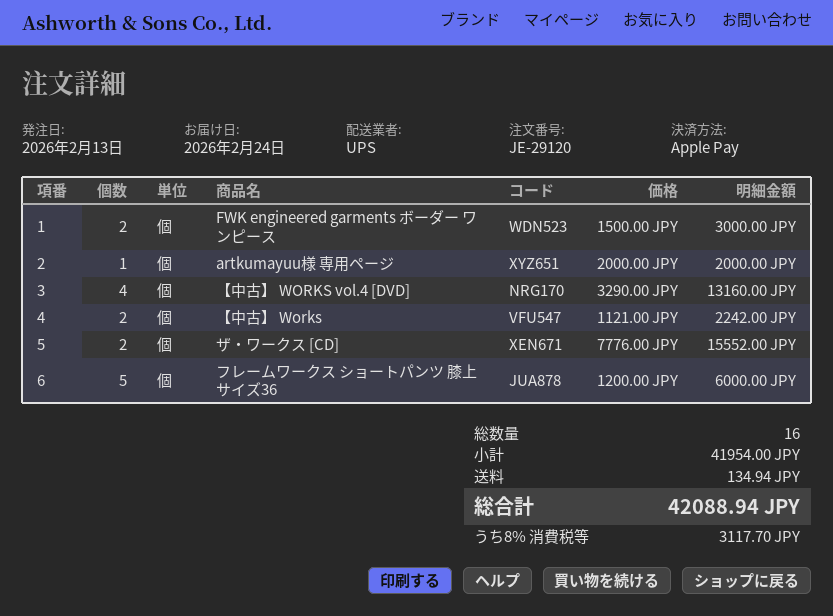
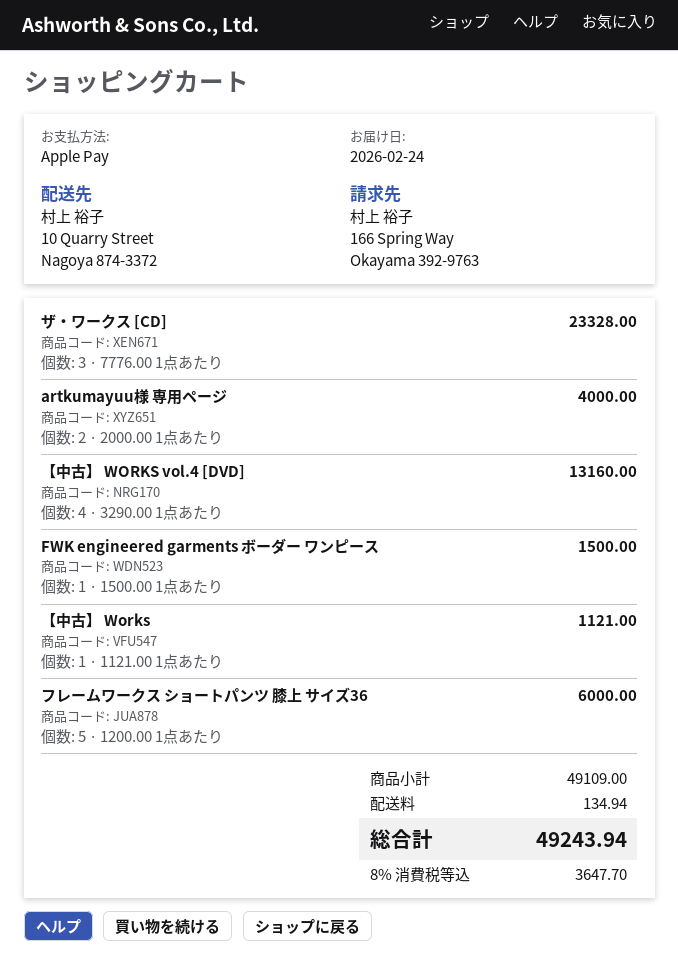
FWK engineered garments ボーダー ワンピース: 2 x 1500.00 = 3000.00 -> 1 x 1500.00 = 1500.00
artkumayuu様 専用ページ: 1 x 2000.00 = 2000.00 -> 2 x 2000.00 = 4000.00
【中古】 Works: 2 x 1121.00 = 2242.00 -> 1 x 1121.00 = 1121.00
ザ・ワークス [CD]: 2 x 7776.00 = 15552.00 -> 3 x 7776.00 = 23328.00
subtotal: 41954.00 -> 49109.00
tax: 8% = 3117.70 -> 8% = 3647.70
total: 42088.94 -> 49243.94

